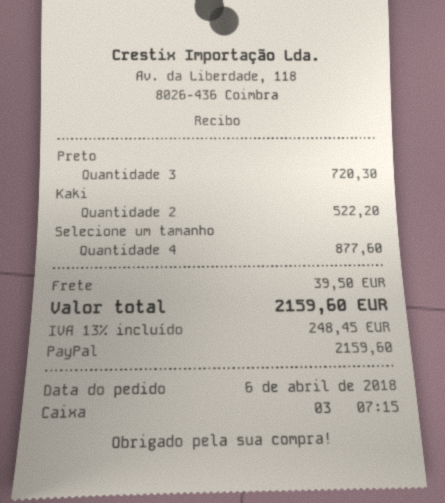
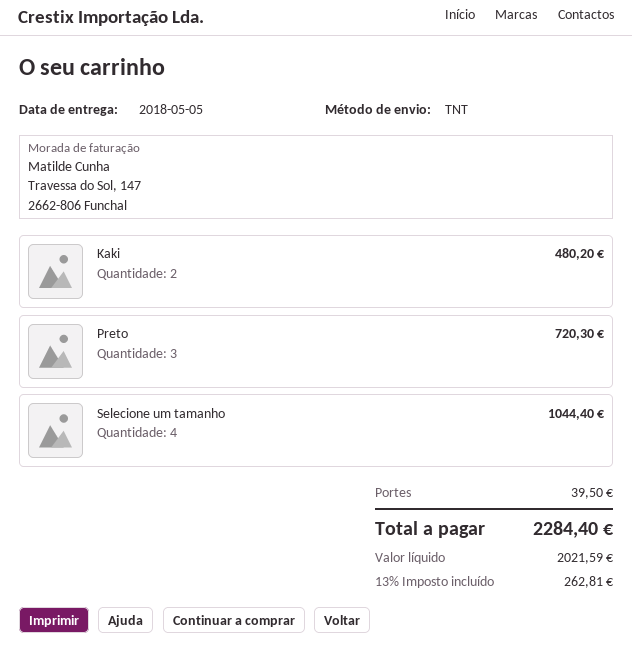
Kaki: 2 for 522.20 -> 2 for 480.20
Selecione um tamanho: 4 for 877.60 -> 4 for 1044.40
tax: 13% = 248.45 -> 13% = 262.81
total: 2159.60 -> 2284.40

